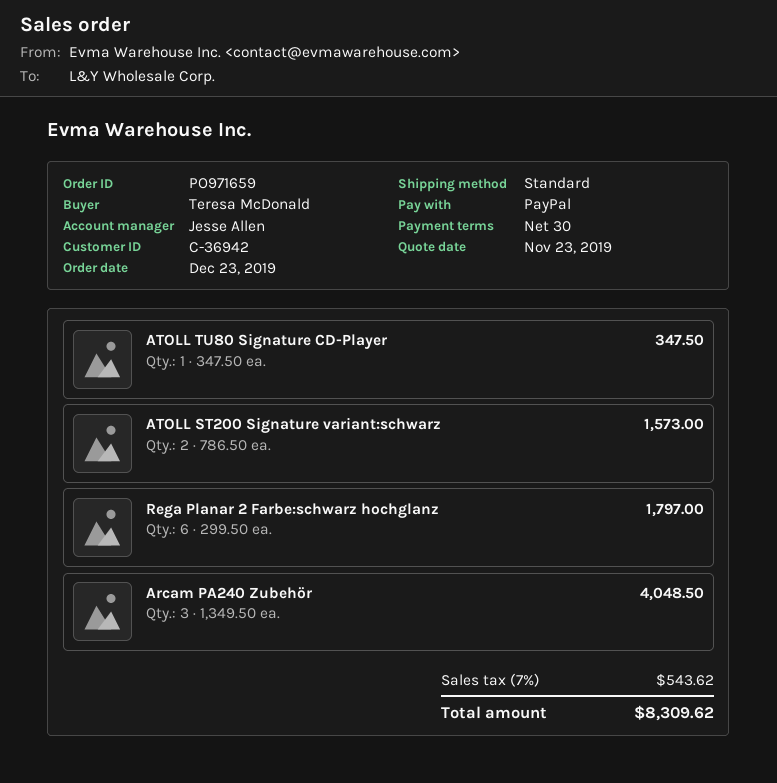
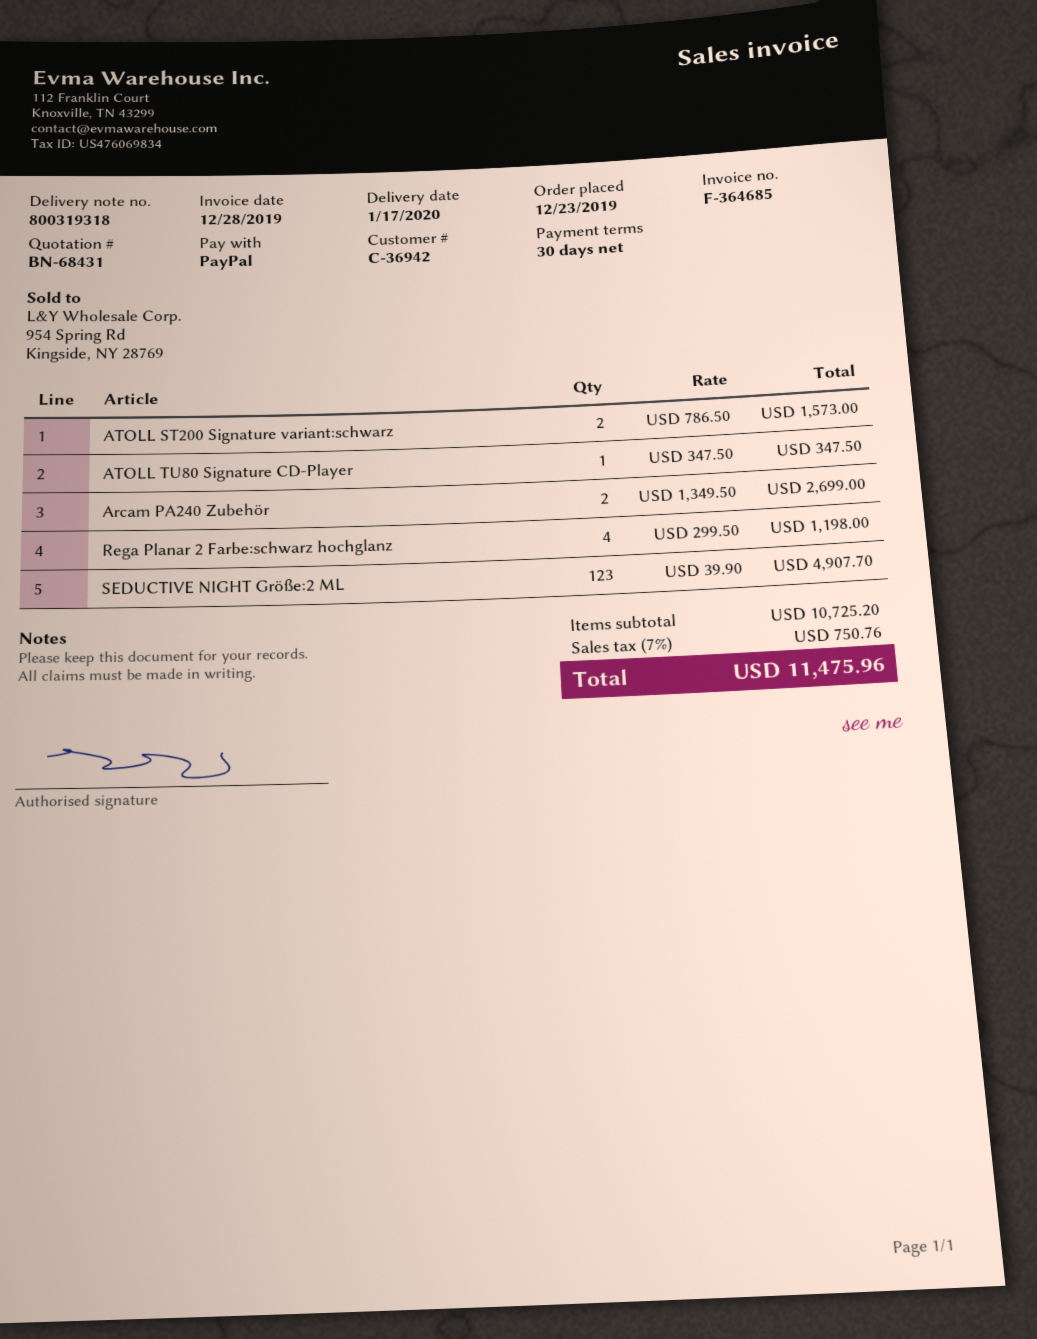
Rega Planar 2 Farbe:schwarz hochglanz: 6 x 299.50 = 1797.00 -> 4 x 299.50 = 1198.00
Arcam PA240 Zubehör: 3 x 1349.50 = 4048.50 -> 2 x 1349.50 = 2699.00
SEDUCTIVE NIGHT Größe:2 ML: none -> 123 x 39.90 = 4907.70
tax: 7% = 543.62 -> 7% = 750.76
total: 8309.62 -> 11475.96

